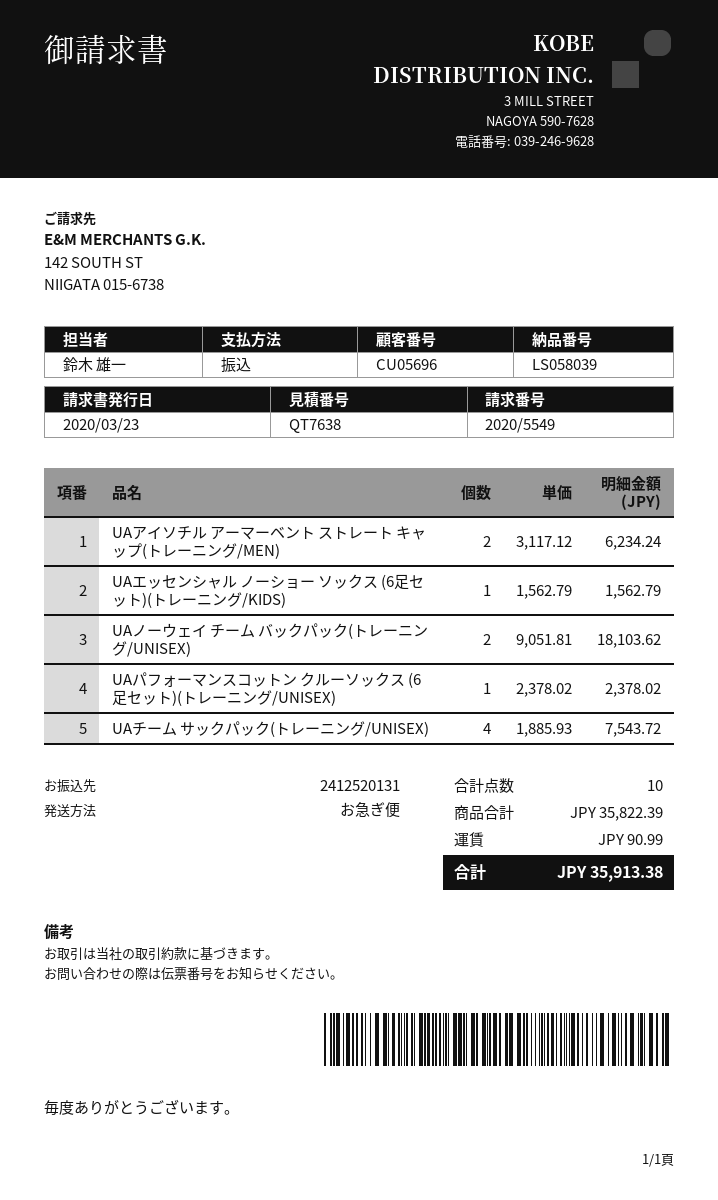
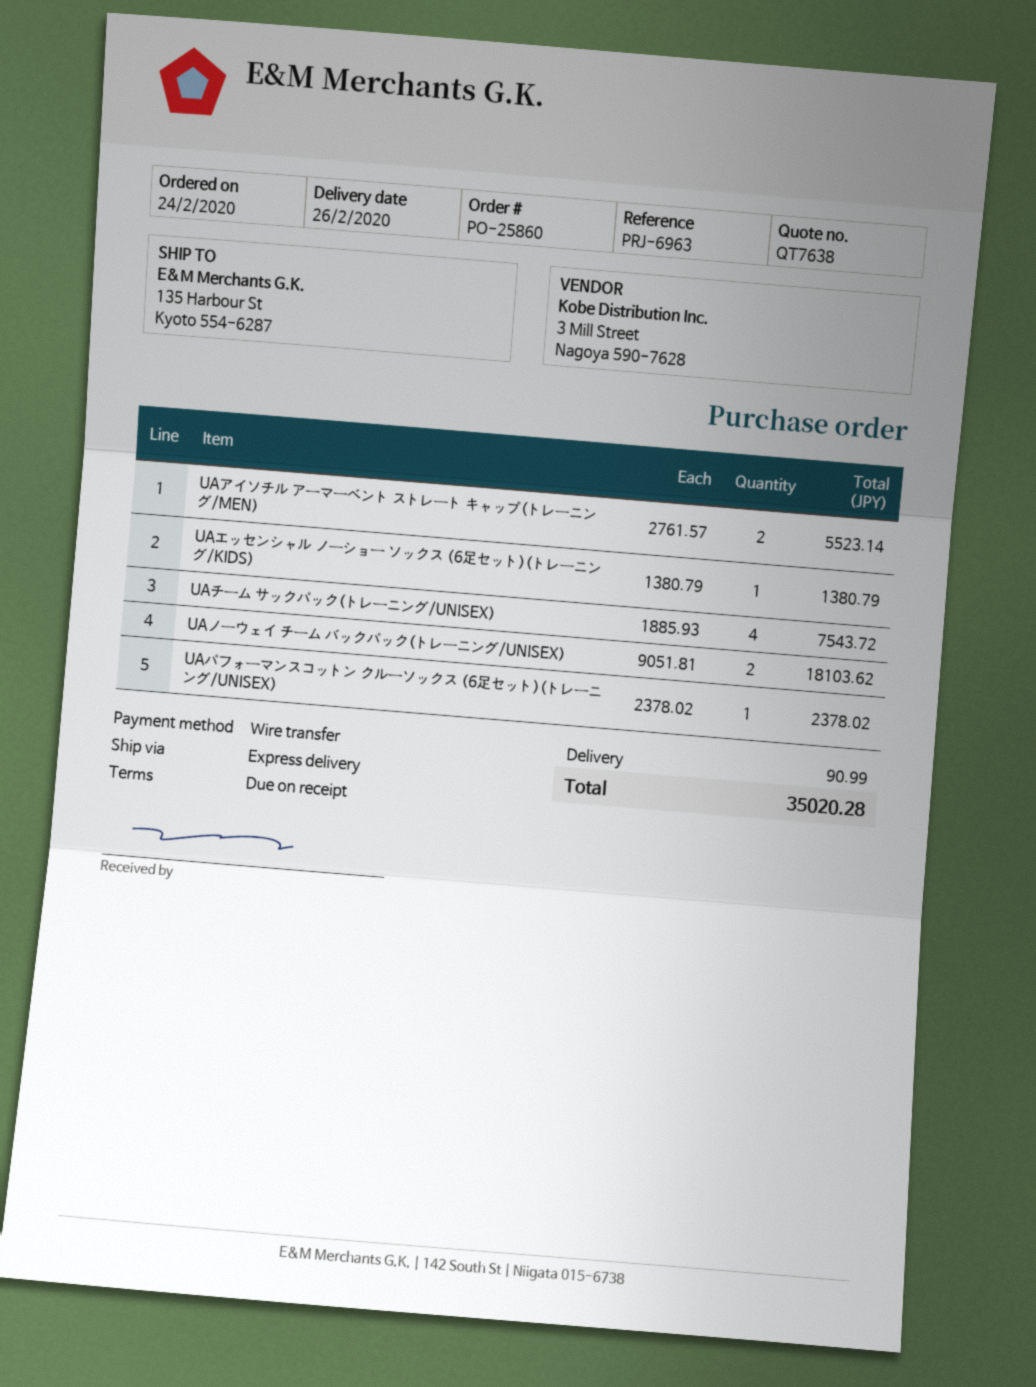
UAアイソチル アーマーベント ストレート キャップ(トレーニング/MEN): 2 x 3117.12 = 6234.24 -> 2 x 2761.57 = 5523.14
UAエッセンシャル ノーショー ソックス (6足セット)(トレーニング/KIDS): 1 x 1562.79 = 1562.79 -> 1 x 1380.79 = 1380.79
total: 35913.38 -> 35020.28

